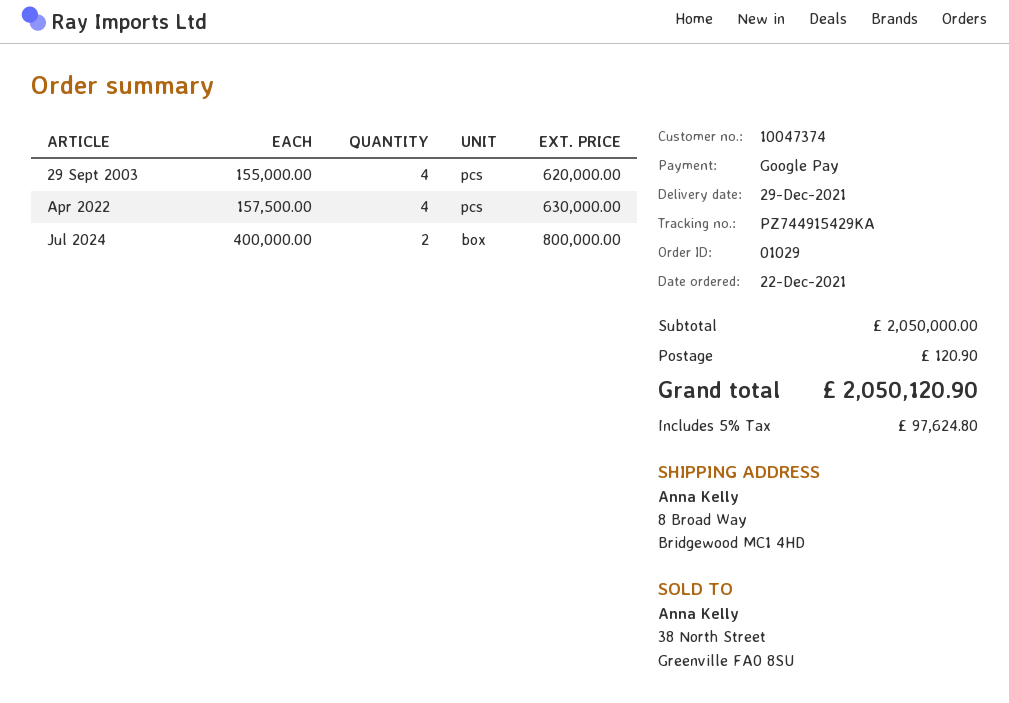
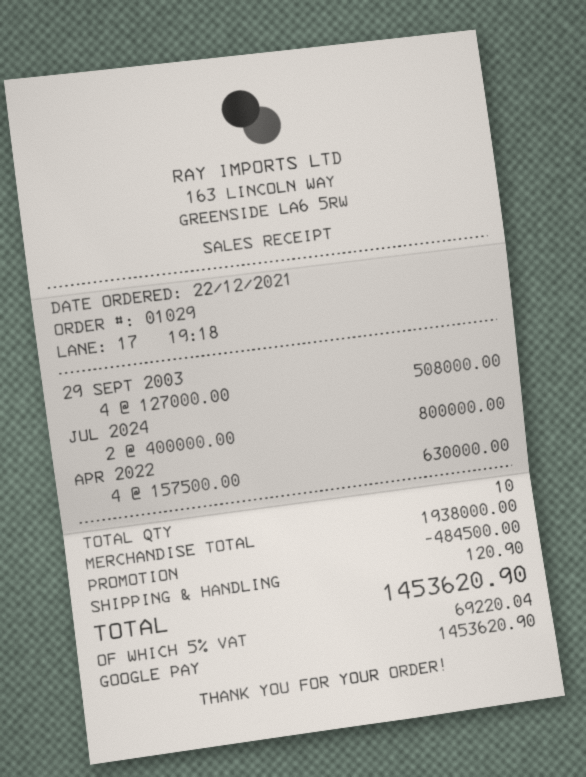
29 Sept 2003: 4 x 155000.00 = 620000.00 -> 4 x 127000.00 = 508000.00
subtotal: 2050000.00 -> 1938000.00
discount: none -> 484500.00
tax: 5% = 97624.80 -> 5% = 69220.04
total: 2050120.90 -> 1453620.90

